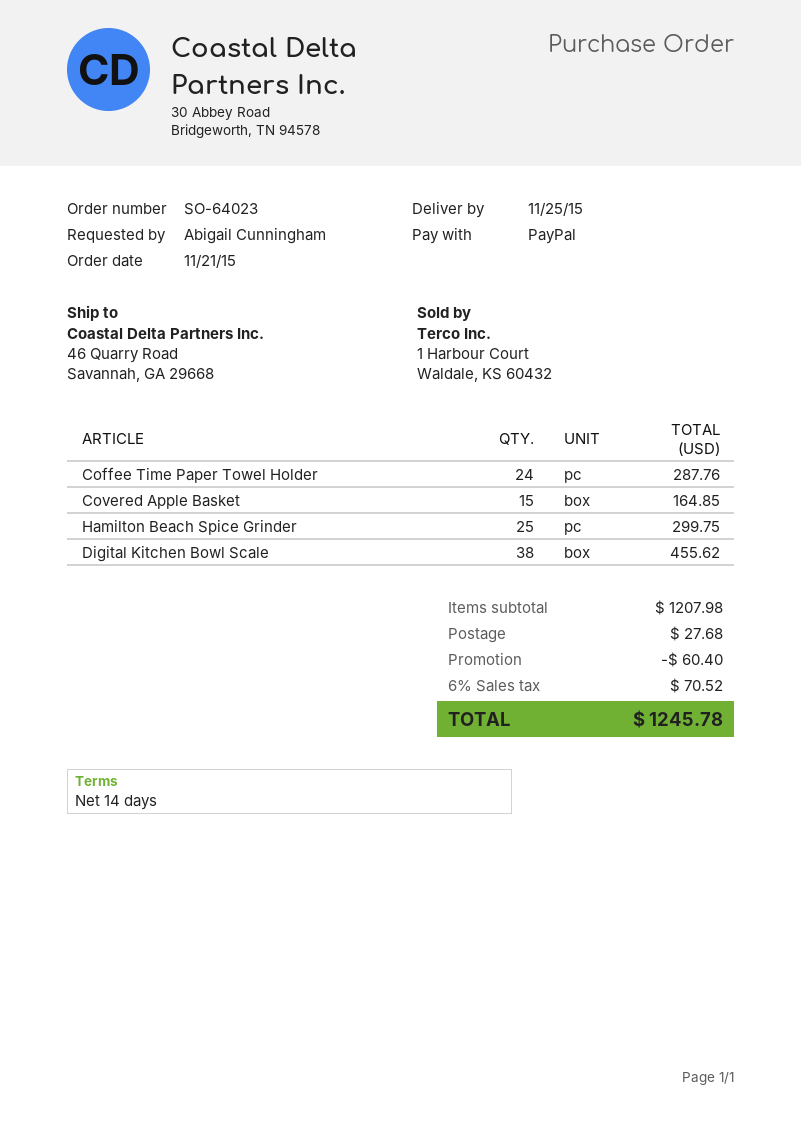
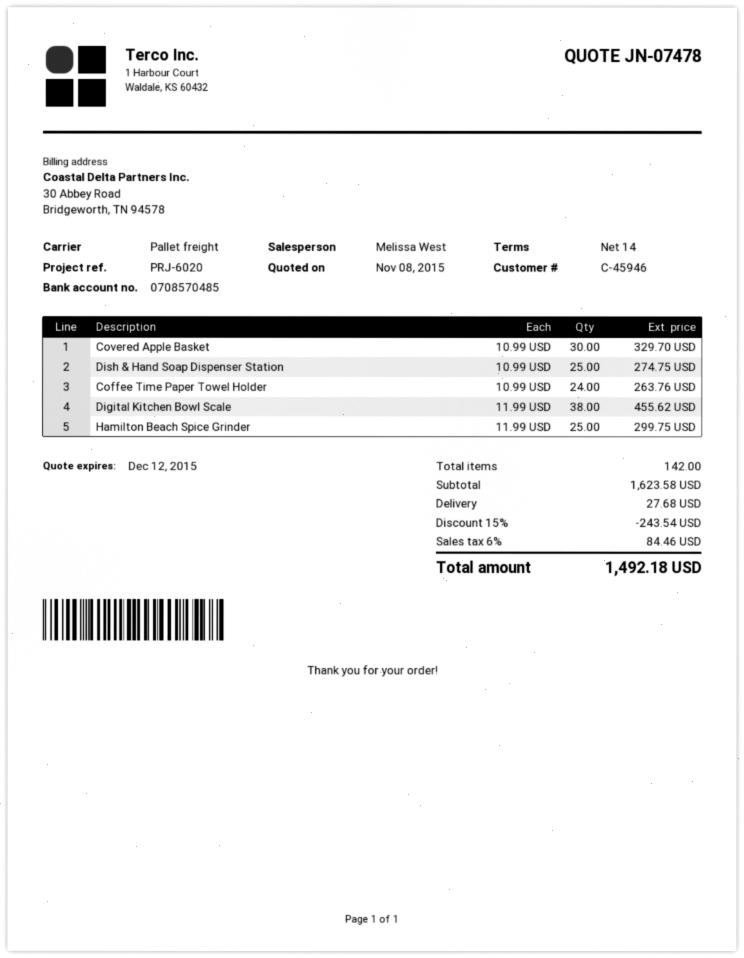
Coffee Time Paper Towel Holder: 24 for 287.76 -> 24 for 263.76
Covered Apple Basket: 15 for 164.85 -> 30 for 329.70
Dish & Hand Soap Dispenser Station: none -> 25 for 274.75
subtotal: 1207.98 -> 1623.58
discount: 60.40 -> 243.54
tax: 6% = 70.52 -> 6% = 84.46
total: 1245.78 -> 1492.18

